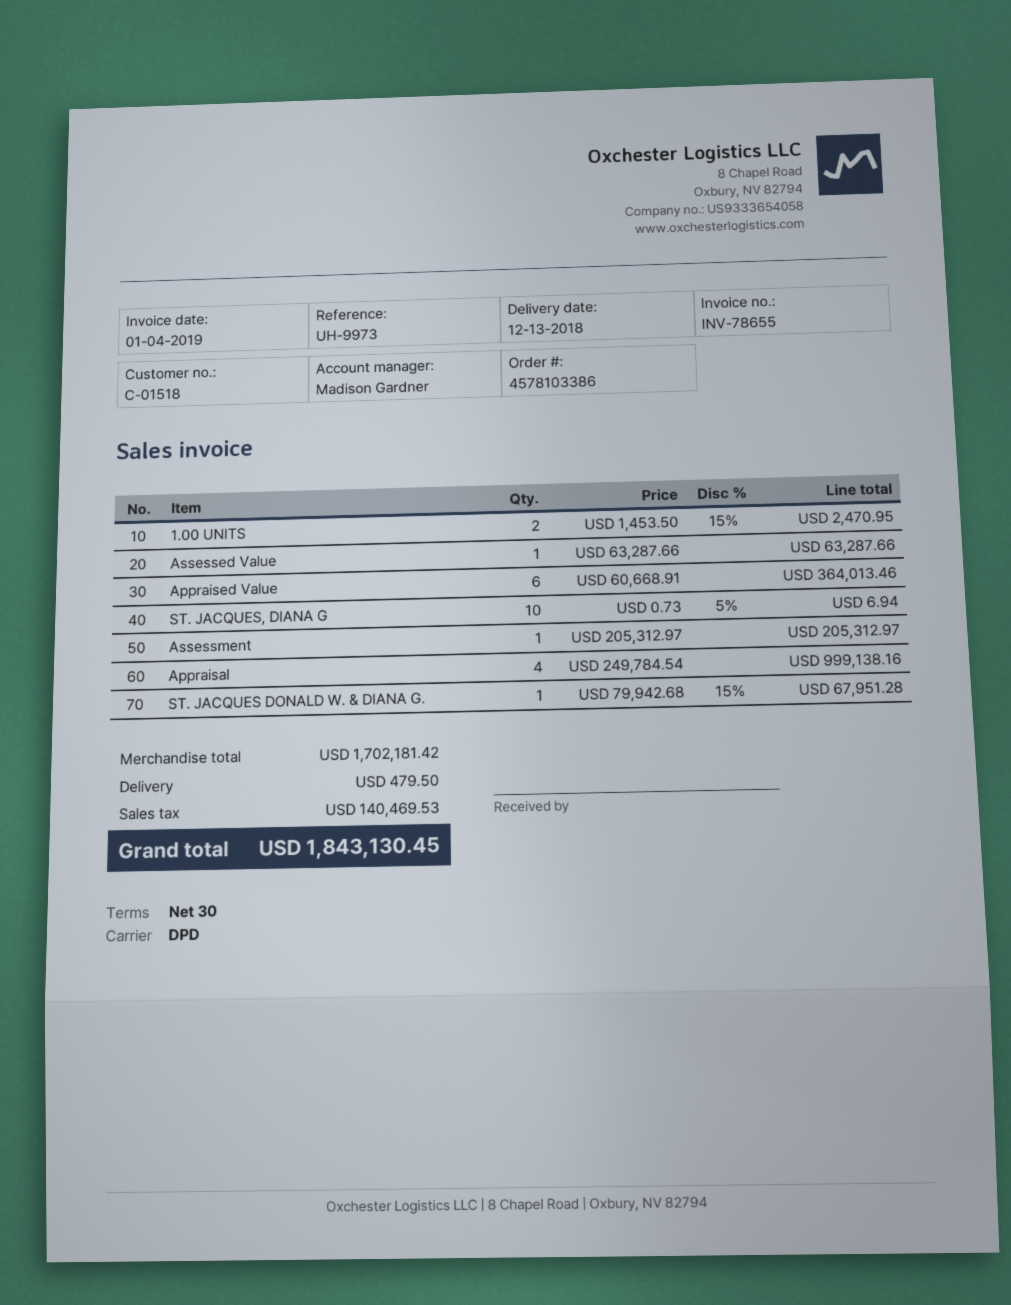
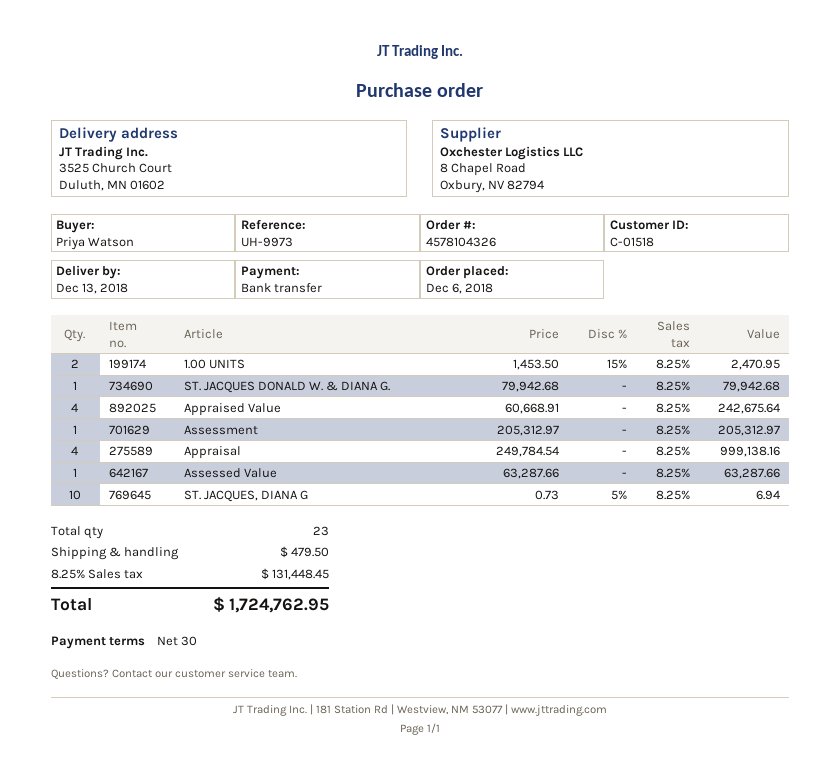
order number: 4578103386 -> 4578104326
Appraised Value: 6 x 60668.91 = 364013.46 -> 4 x 60668.91 = 242675.64
ST. JACQUES DONALD W. & DIANA G.: 1 x 79942.68 - 15% = 67951.28 -> 1 x 79942.68 = 79942.68
tax: 140469.53 -> 131448.45
total: 1843130.45 -> 1724762.95

